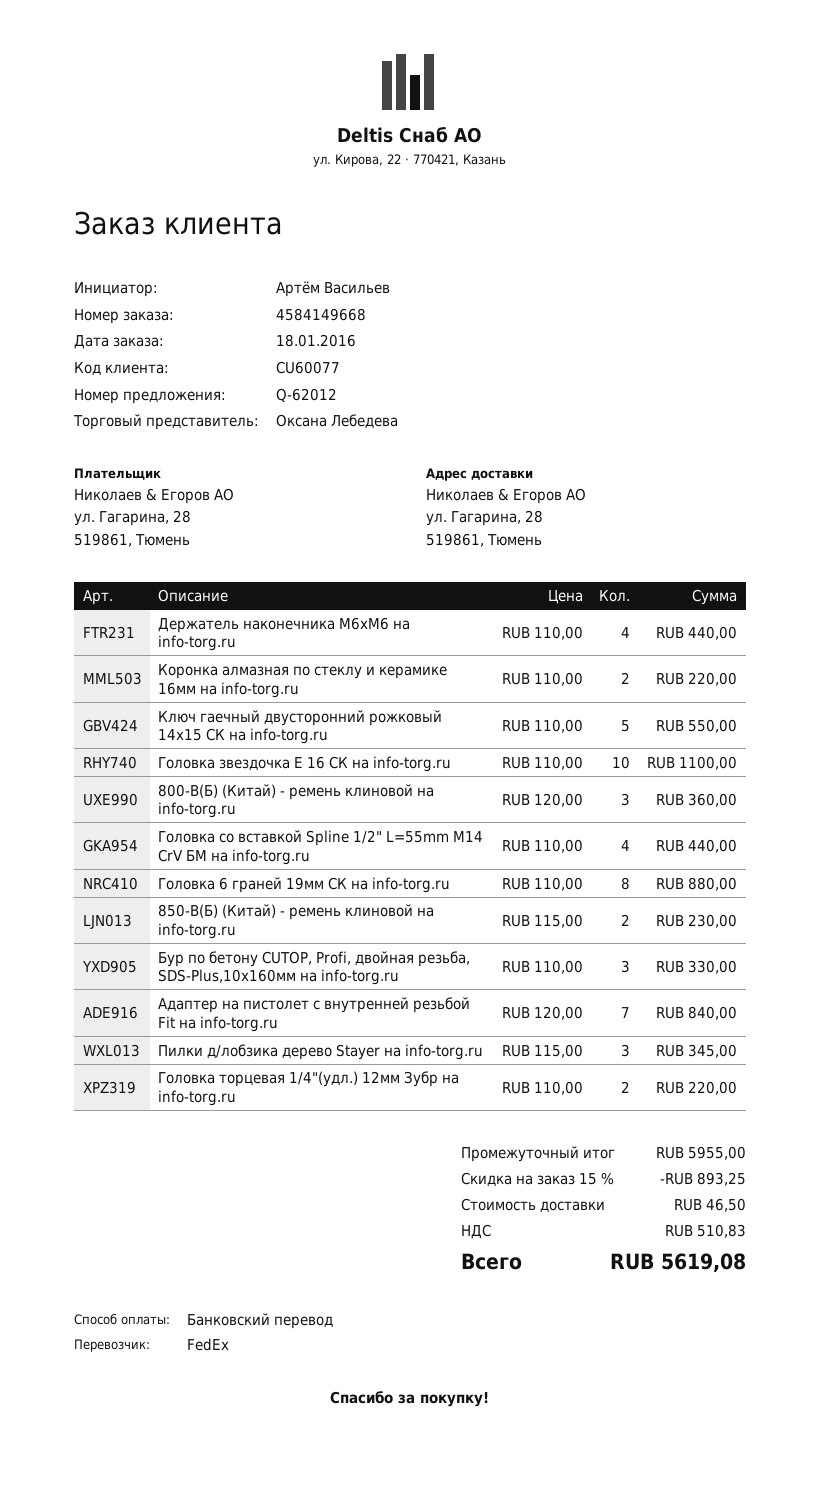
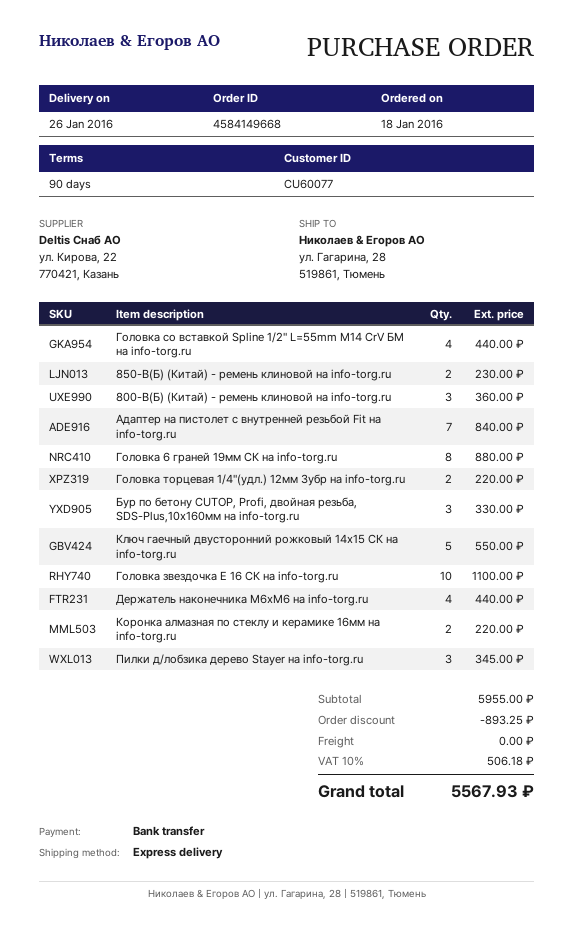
shipping method: FedEx -> express
shipping: 46.50 -> 0.00
tax: 510.83 -> 506.18
total: 5619.08 -> 5567.93

